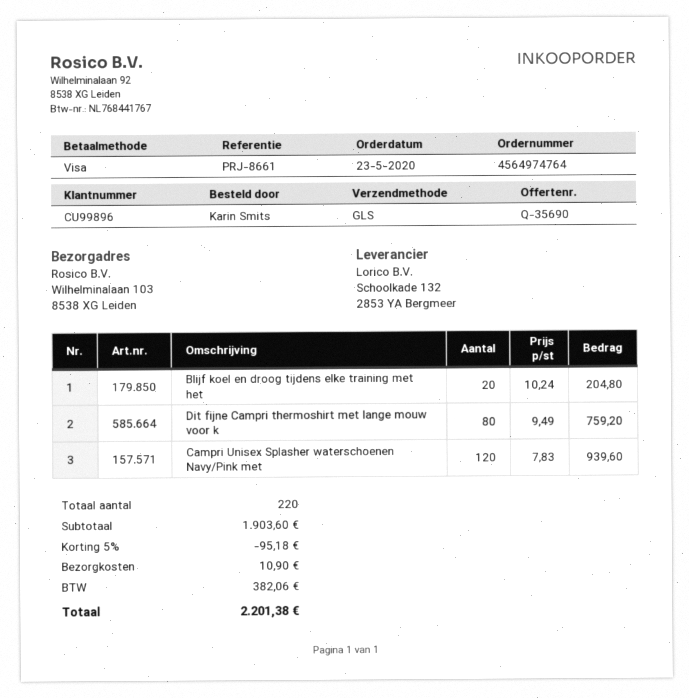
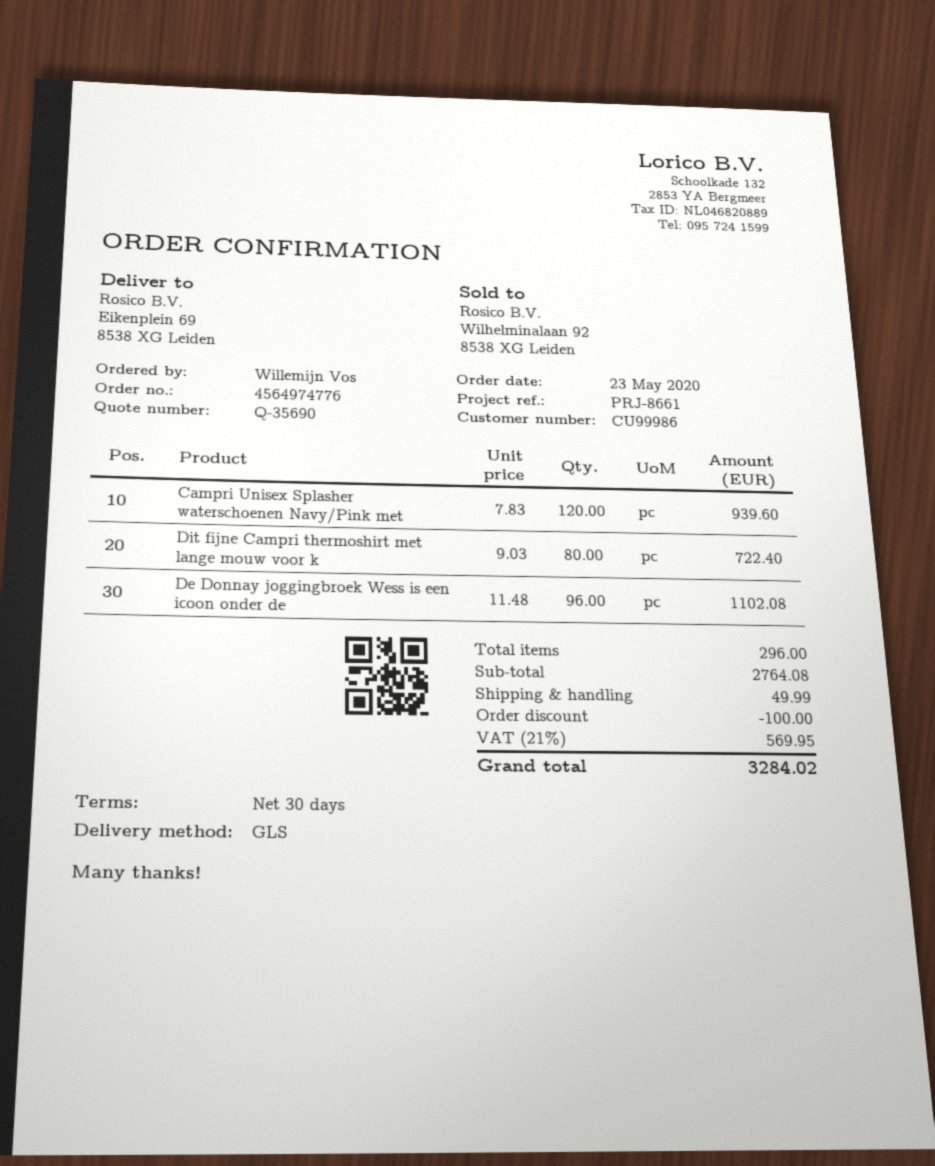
order number: 4564974764 -> 4564974776
customer number: CU99896 -> CU99986
ordered by: Karin Smits -> Willemijn Vos
ship to: Wilhelminalaan 103, 8538 XG Leiden -> Eikenplein 69, 8538 XG Leiden
Blijf koel en droog tijdens elke training met het: 20 x 10.24 = 204.80 -> none
Dit fijne Campri thermoshirt met lange mouw voor k: 80 x 9.49 = 759.20 -> 80 x 9.03 = 722.40
De Donnay joggingbroek Wess is een icoon onder de: none -> 96 x 11.48 = 1102.08
total quantity: 220 -> 296
subtotal: 1903.60 -> 2764.08
discount: 95.18 -> 100.00
shipping: 10.90 -> 49.99
tax: 382.06 -> 569.95
total: 2201.38 -> 3284.02

